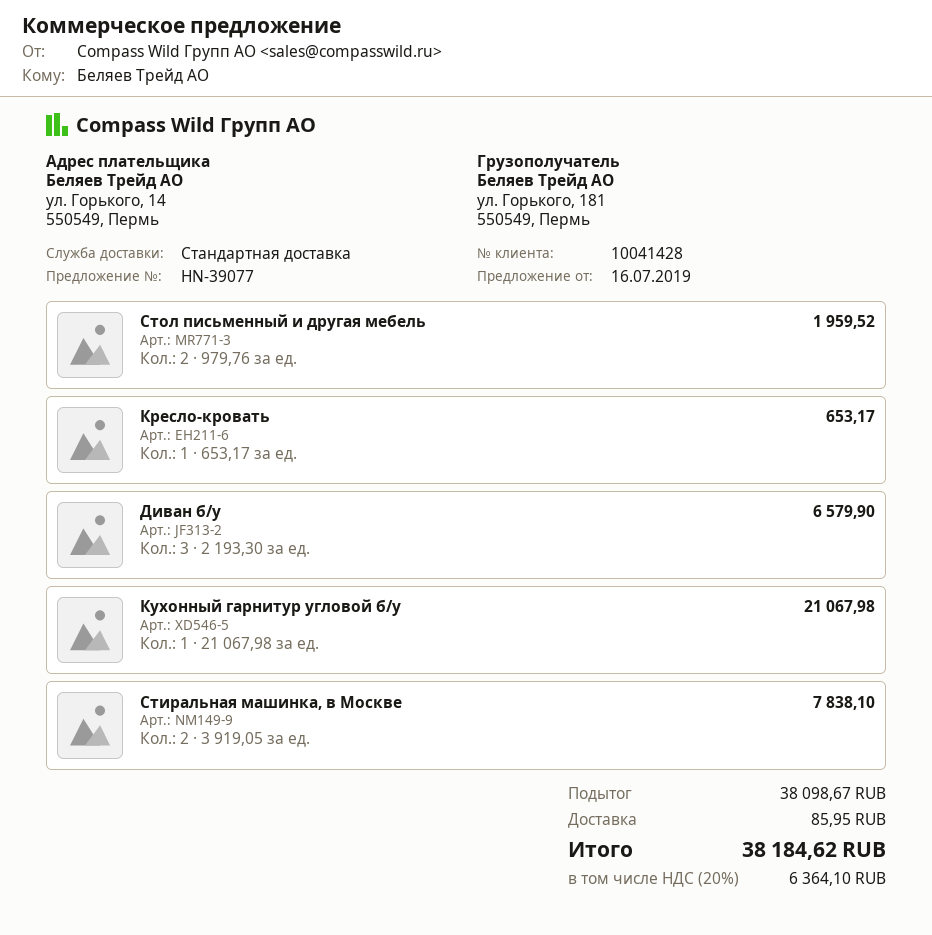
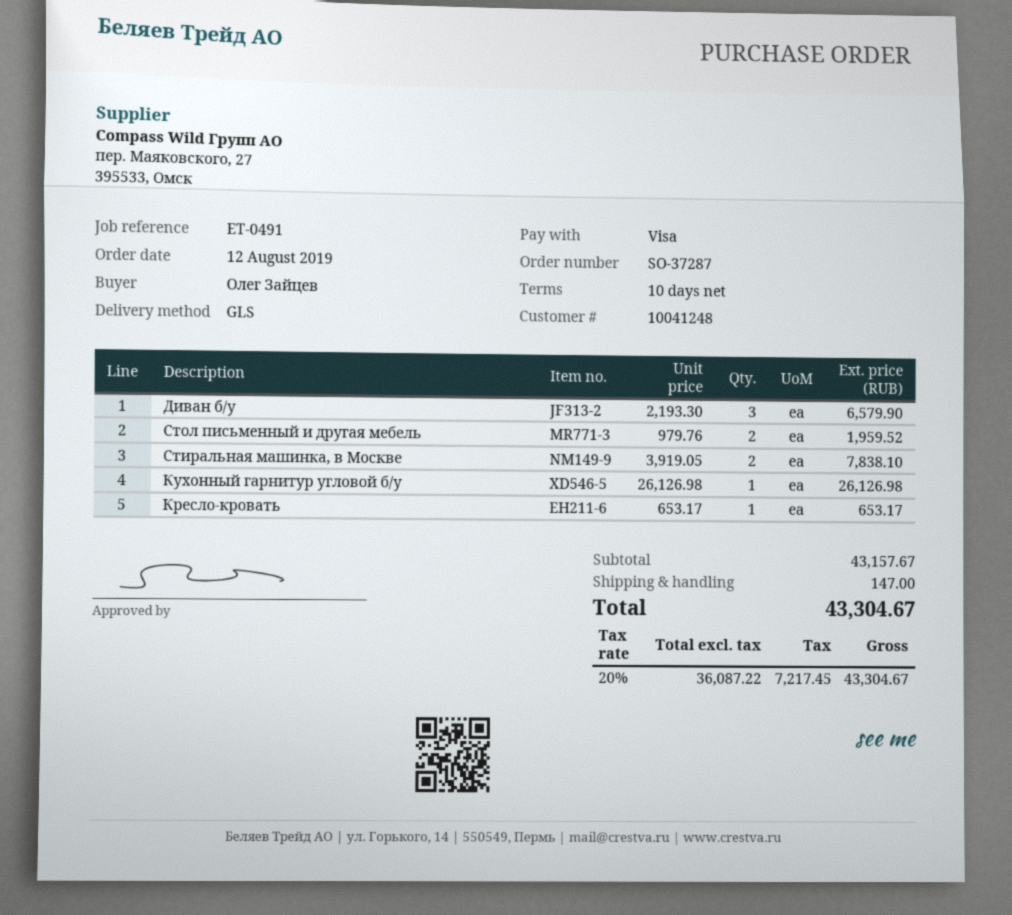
customer number: 10041428 -> 10041248
shipping method: standard -> GLS
Кухонный гарнитур угловой б/у: 1 x 21067.98 = 21067.98 -> 1 x 26126.98 = 26126.98
subtotal: 38098.67 -> 43157.67
shipping: 85.95 -> 147.00
tax: 20% = 6364.10 -> 20% = 7217.45
total: 38184.62 -> 43304.67

